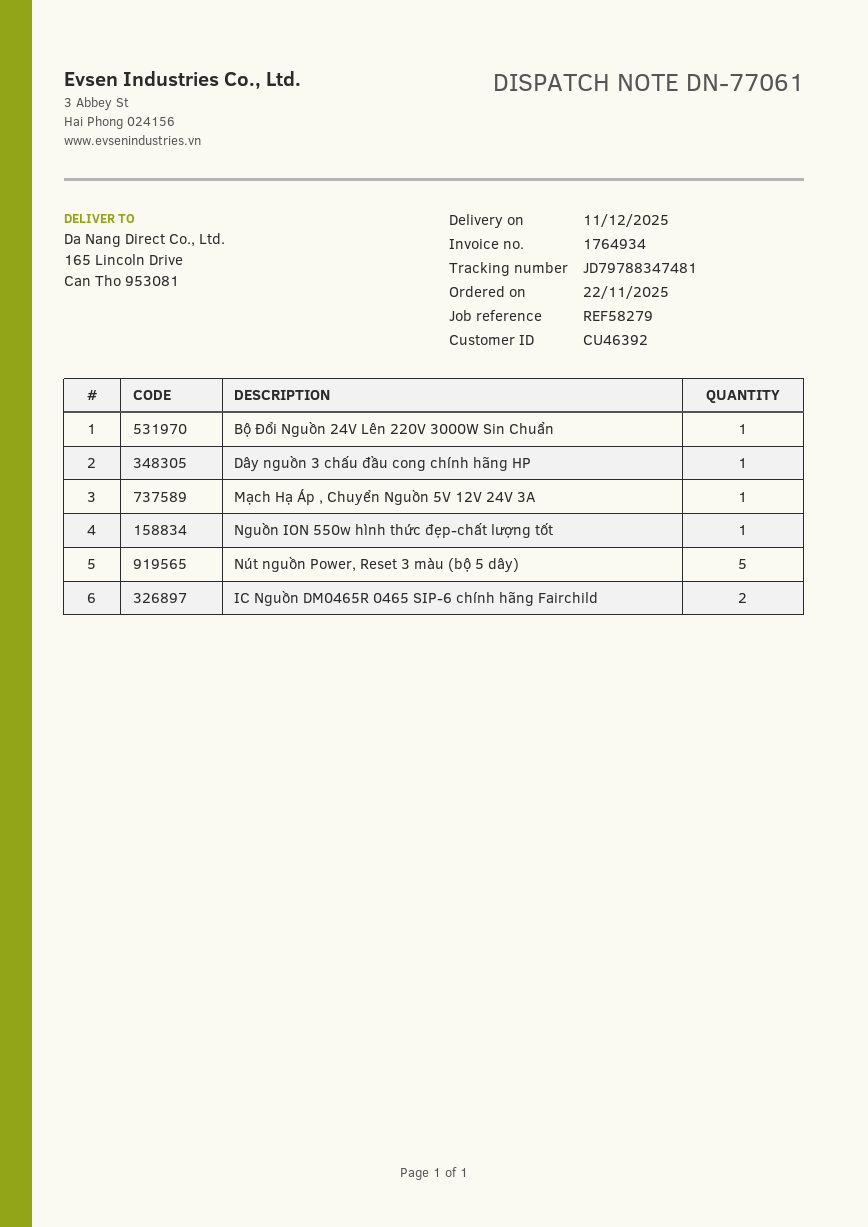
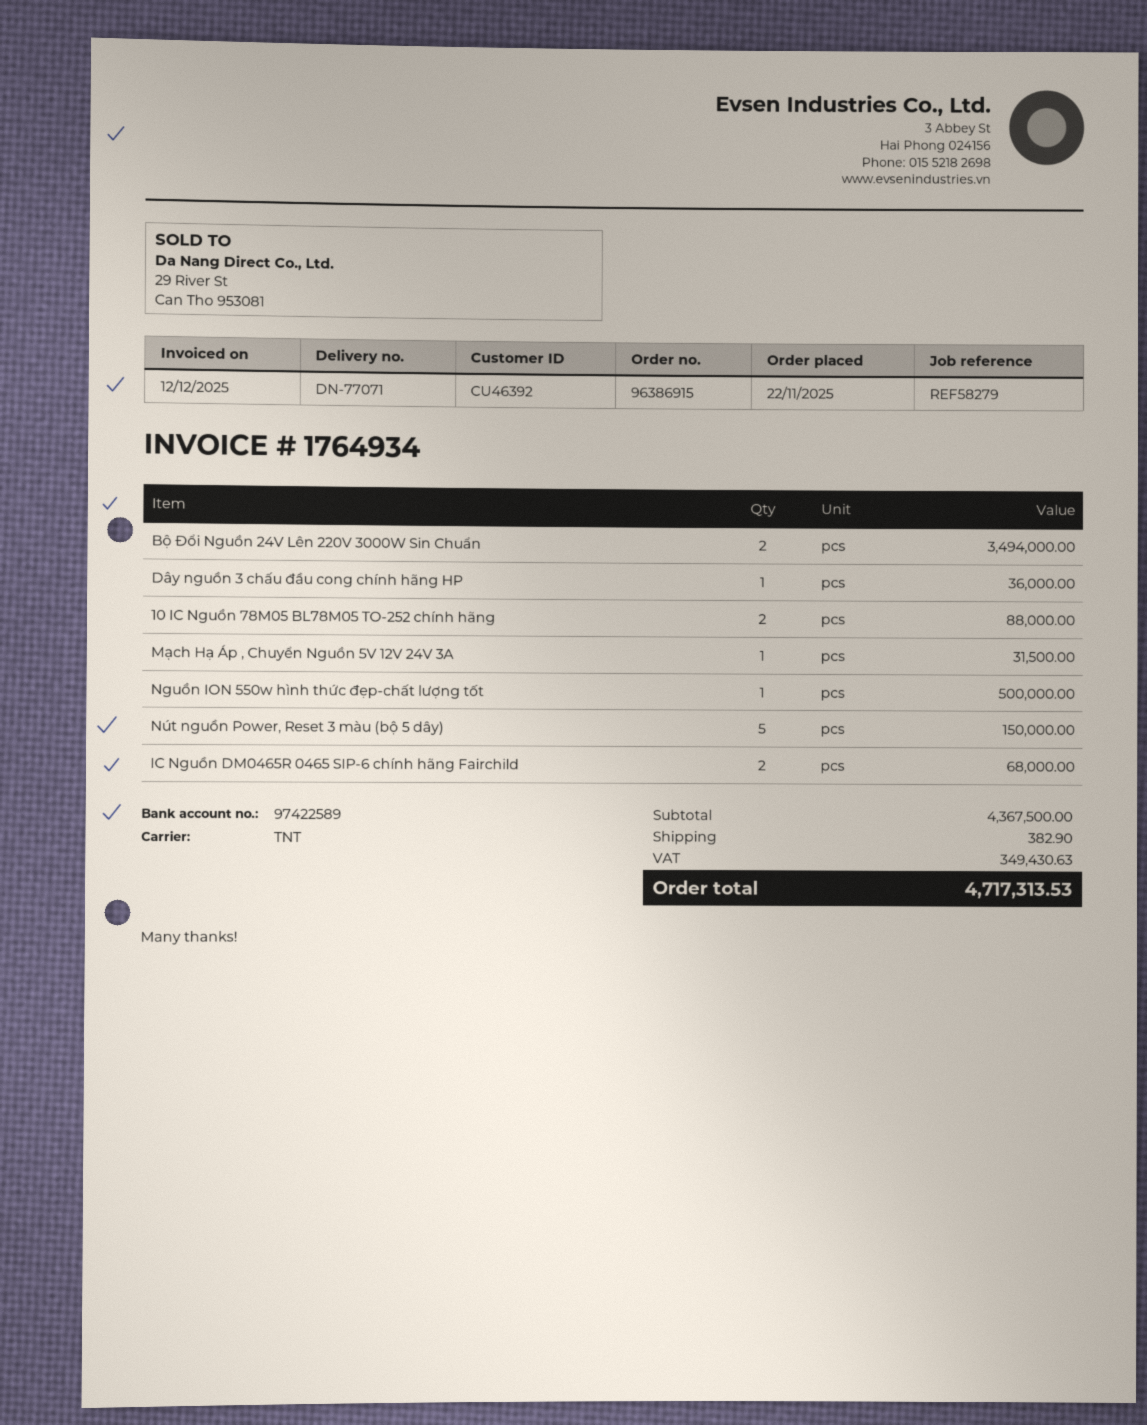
delivery note number: DN-77061 -> DN-77071
Bộ Đổi Nguồn 24V Lên 220V 3000W Sin Chuẩn: 1 -> 2
10 IC Nguồn 78M05 BL78M05 TO-252 chính hãng: none -> 2

